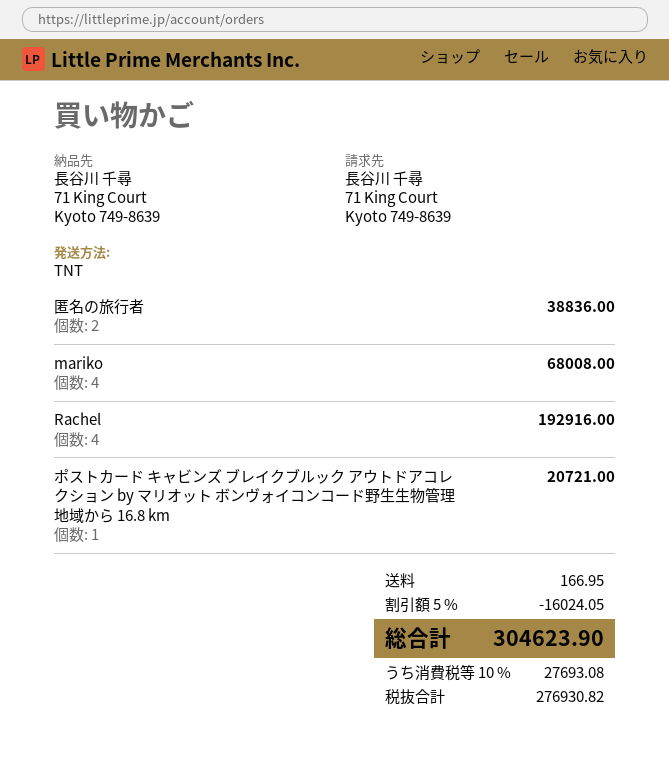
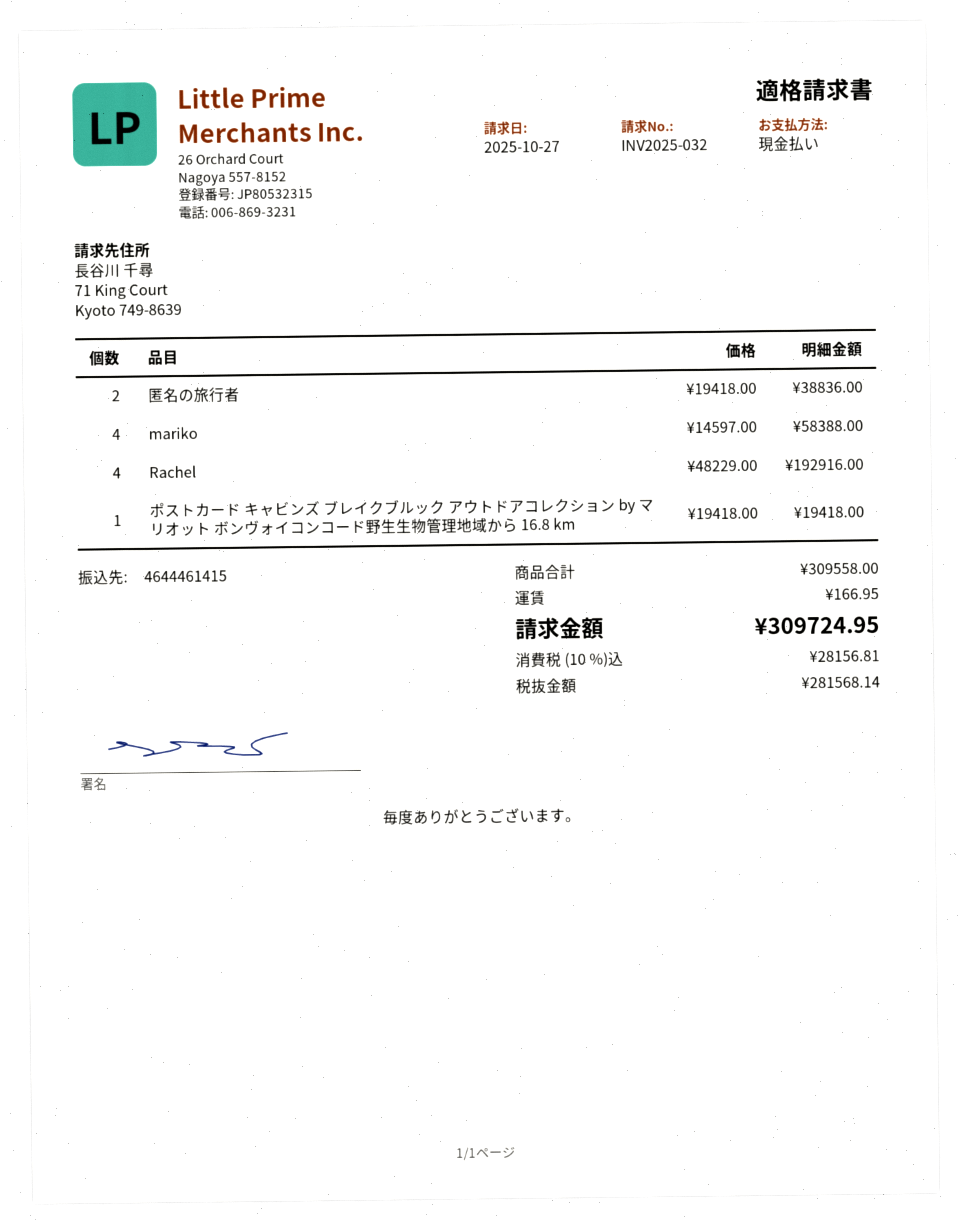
mariko: 4 for 68008.00 -> 4 for 58388.00
ポストカード キャビンズ ブレイクブルック アウトドアコレクション by マリオット ボンヴォイコンコード野生生物管理地域から 16.8 km: 1 for 20721.00 -> 1 for 19418.00
discount: 5% = 16024.05 -> none
net: 276930.82 -> 281568.14
tax: 10% = 27693.08 -> 10% = 28156.81
total: 304623.90 -> 309724.95

